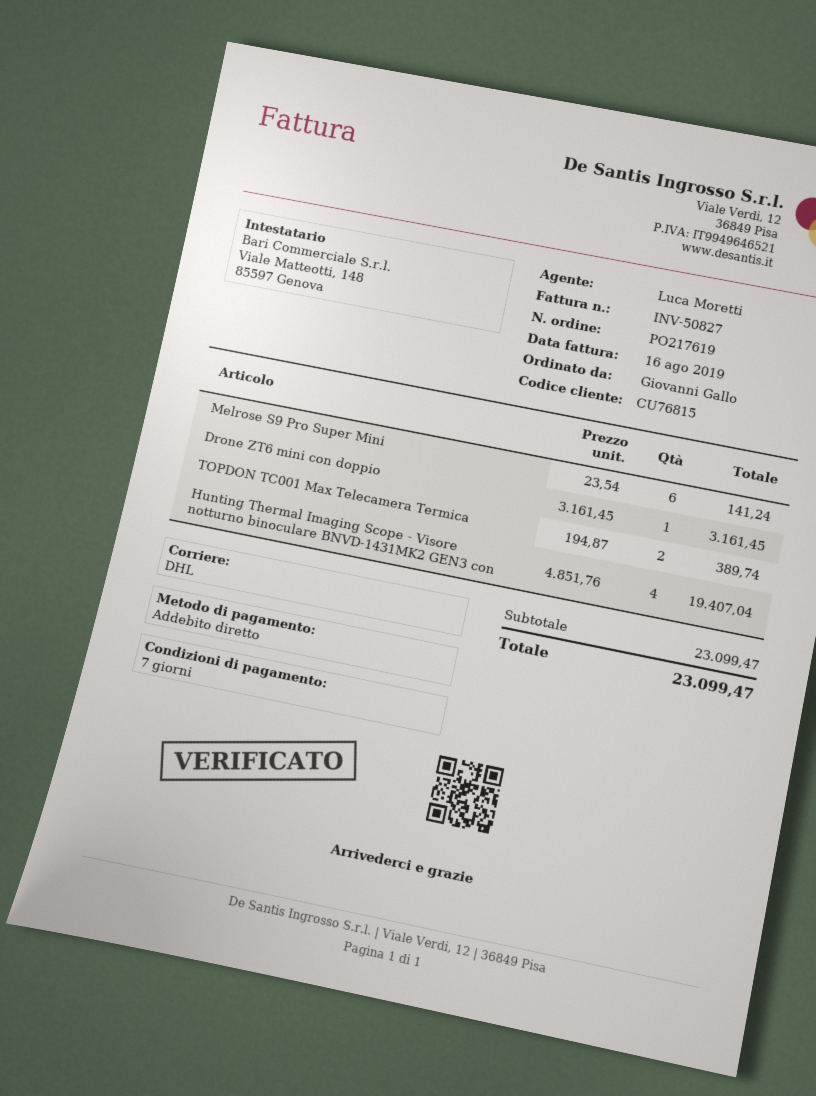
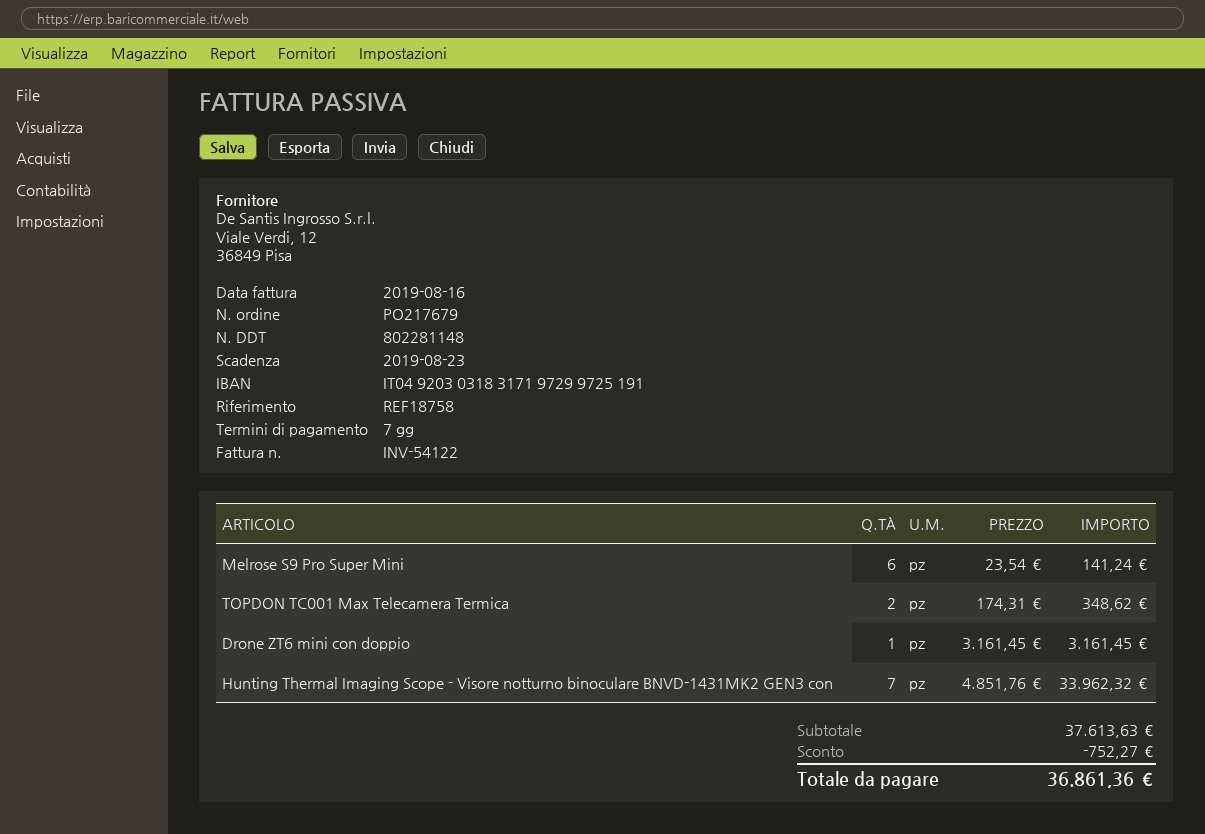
order number: PO217619 -> PO217679
invoice number: INV-50827 -> INV-54122
TOPDON TC001 Max Telecamera Termica: 2 x 194.87 = 389.74 -> 2 x 174.31 = 348.62
Hunting Thermal Imaging Scope - Visore notturno binoculare BNVD-1431MK2 GEN3 con: 4 x 4851.76 = 19407.04 -> 7 x 4851.76 = 33962.32
subtotal: 23099.47 -> 37613.63
discount: none -> 752.27
total: 23099.47 -> 36861.36

